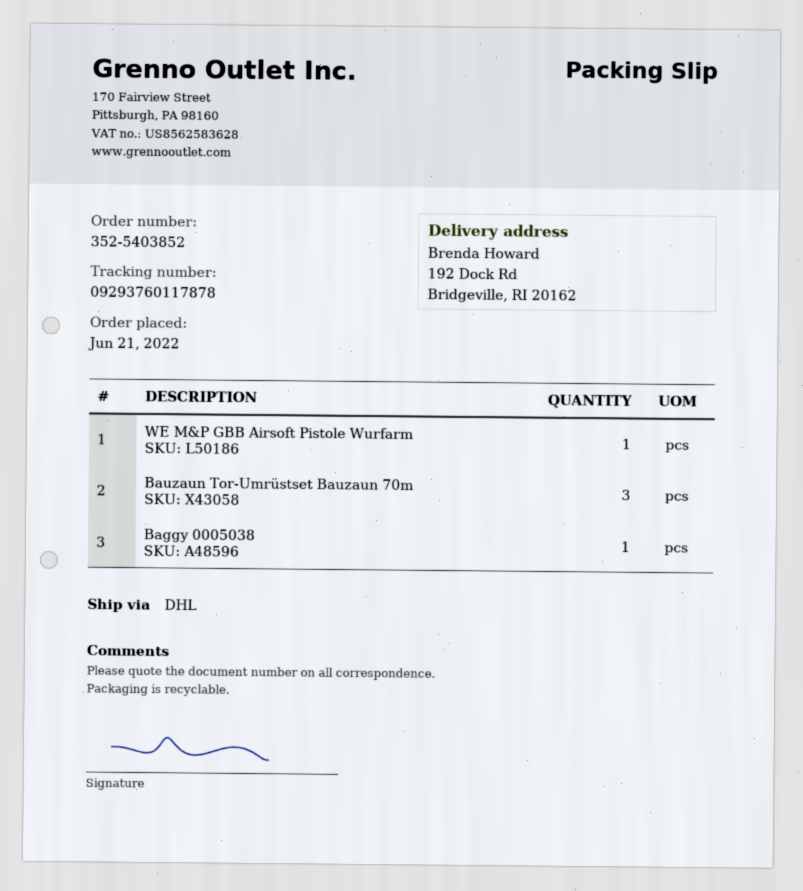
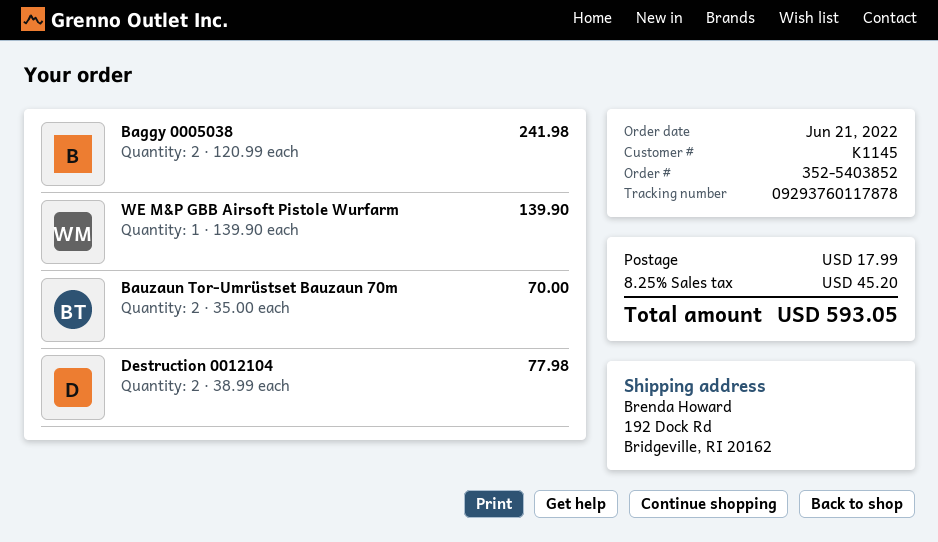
Bauzaun Tor-Umrüstset Bauzaun 70m: 3 -> 2
Baggy 0005038: 1 -> 2
Destruction 0012104: none -> 2

